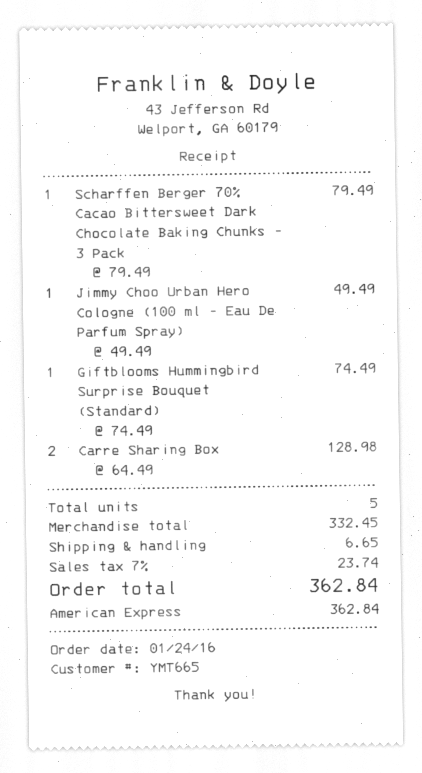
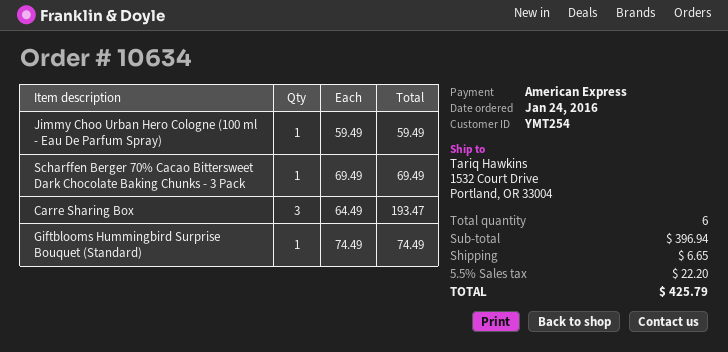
customer number: YMT665 -> YMT254
Scharffen Berger 70% Cacao Bittersweet Dark Chocolate Baking Chunks - 3 Pack: 1 x 79.49 = 79.49 -> 1 x 69.49 = 69.49
Jimmy Choo Urban Hero Cologne (100 ml - Eau De Parfum Spray): 1 x 49.49 = 49.49 -> 1 x 59.49 = 59.49
Carre Sharing Box: 2 x 64.49 = 128.98 -> 3 x 64.49 = 193.47
total quantity: 5 -> 6
subtotal: 332.45 -> 396.94
tax: 7% = 23.74 -> 5.5% = 22.20
total: 362.84 -> 425.79

